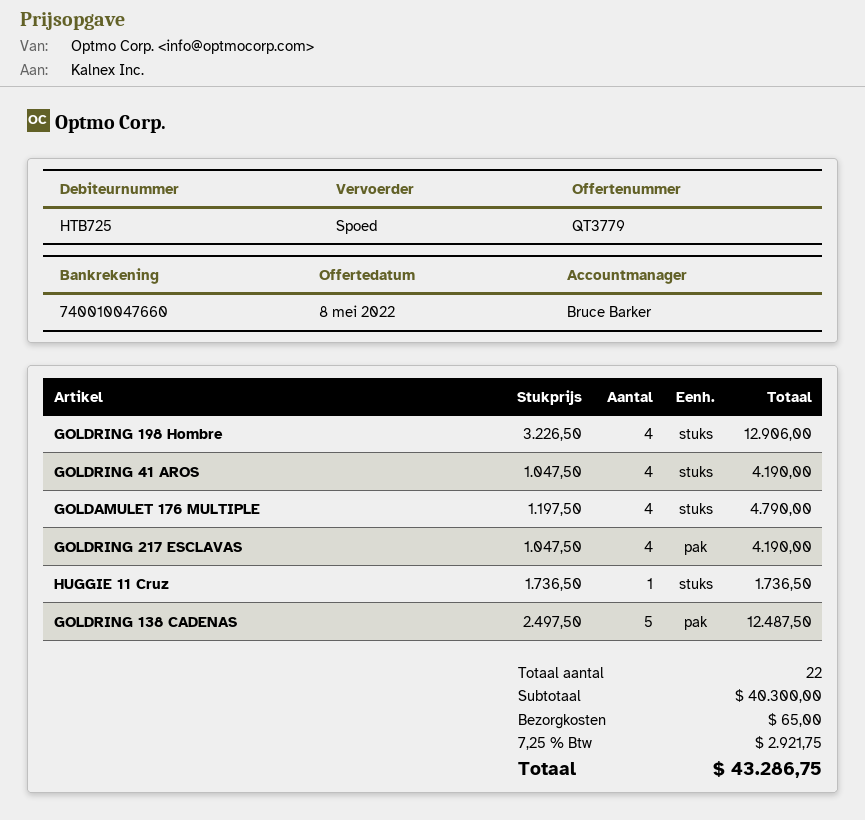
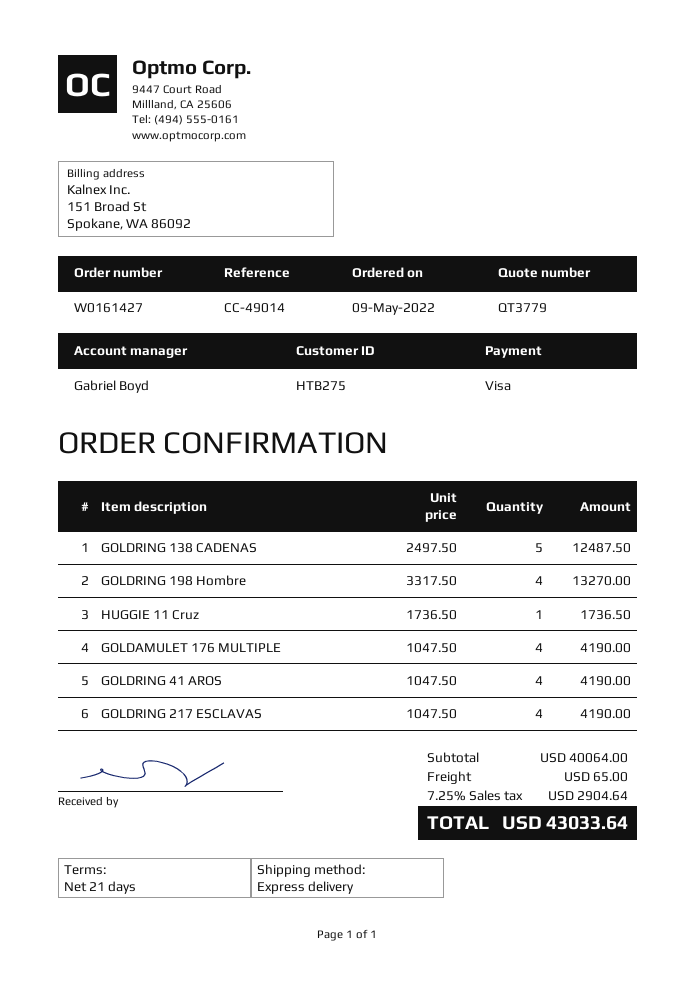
customer number: HTB725 -> HTB275
sales rep: Bruce Barker -> Gabriel Boyd
GOLDRING 198 Hombre: 4 x 3226.50 = 12906.00 -> 4 x 3317.50 = 13270.00
GOLDAMULET 176 MULTIPLE: 4 x 1197.50 = 4790.00 -> 4 x 1047.50 = 4190.00
subtotal: 40300.00 -> 40064.00
tax: 7.25% = 2921.75 -> 7.25% = 2904.64
total: 43286.75 -> 43033.64

